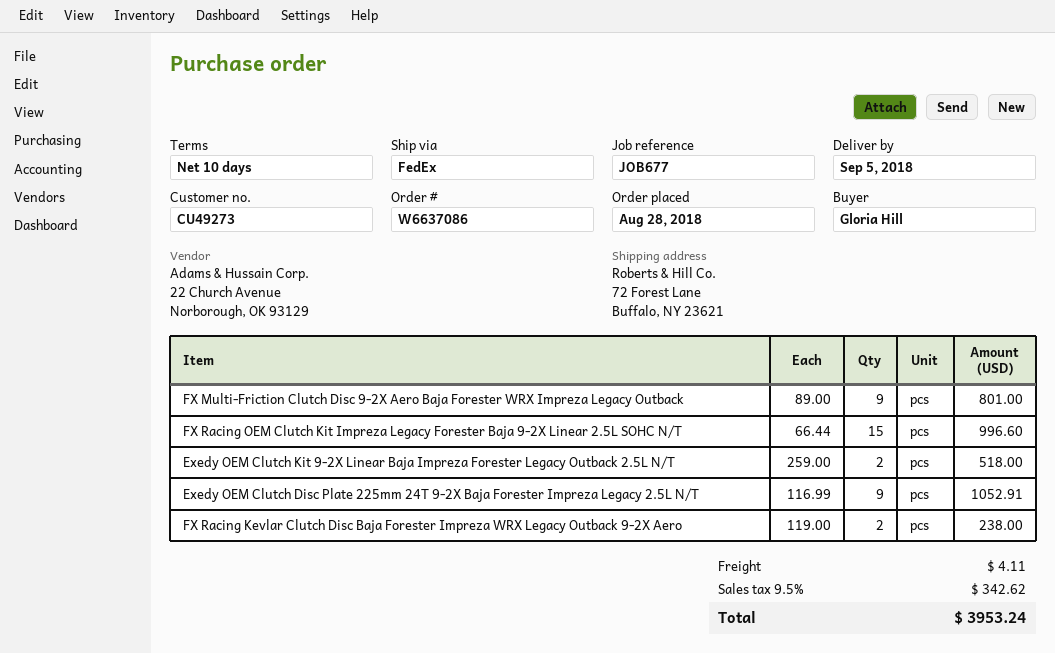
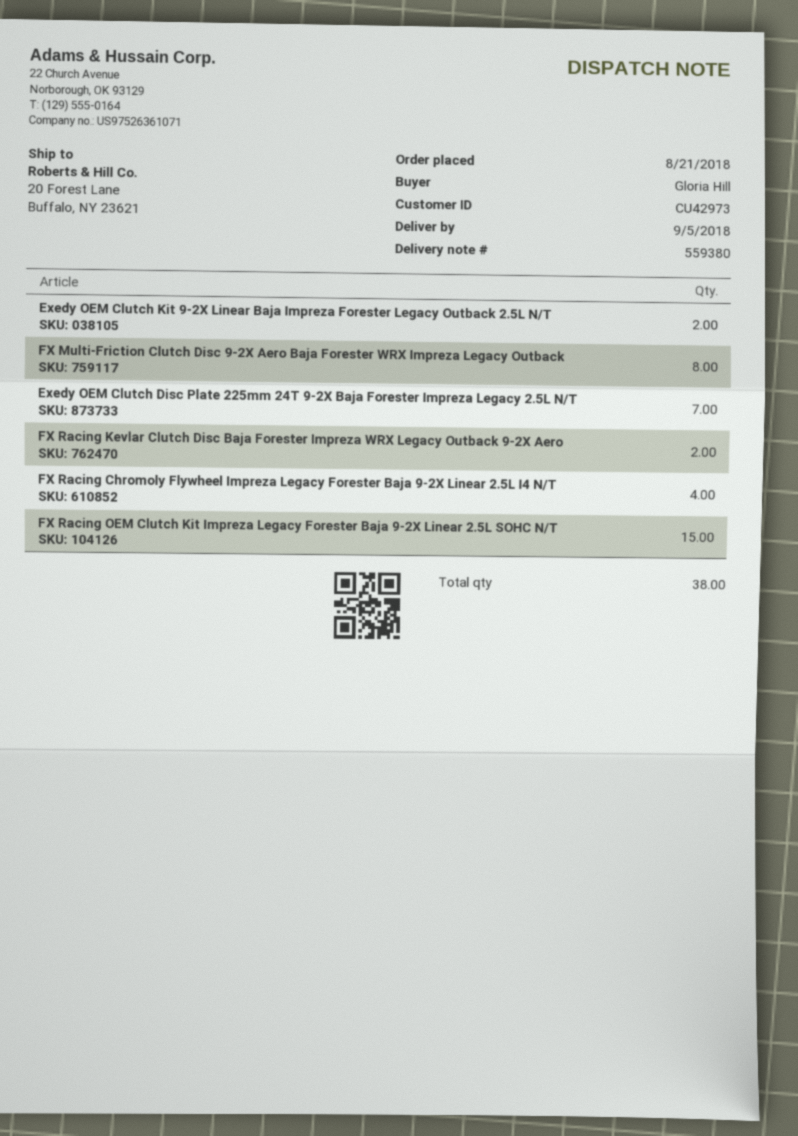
order date: 2018-08-28 -> 2018-08-21
customer number: CU49273 -> CU42973
ship to: 72 Forest Lane, Buffalo, NY 23621 -> 20 Forest Lane, Buffalo, NY 23621
FX Multi-Friction Clutch Disc 9-2X Aero Baja Forester WRX Impreza Legacy Outback: 9 -> 8
Exedy OEM Clutch Disc Plate 225mm 24T 9-2X Baja Forester Impreza Legacy 2.5L N/T: 9 -> 7
FX Racing Chromoly Flywheel Impreza Legacy Forester Baja 9-2X Linear 2.5L I4 N/T: none -> 4

